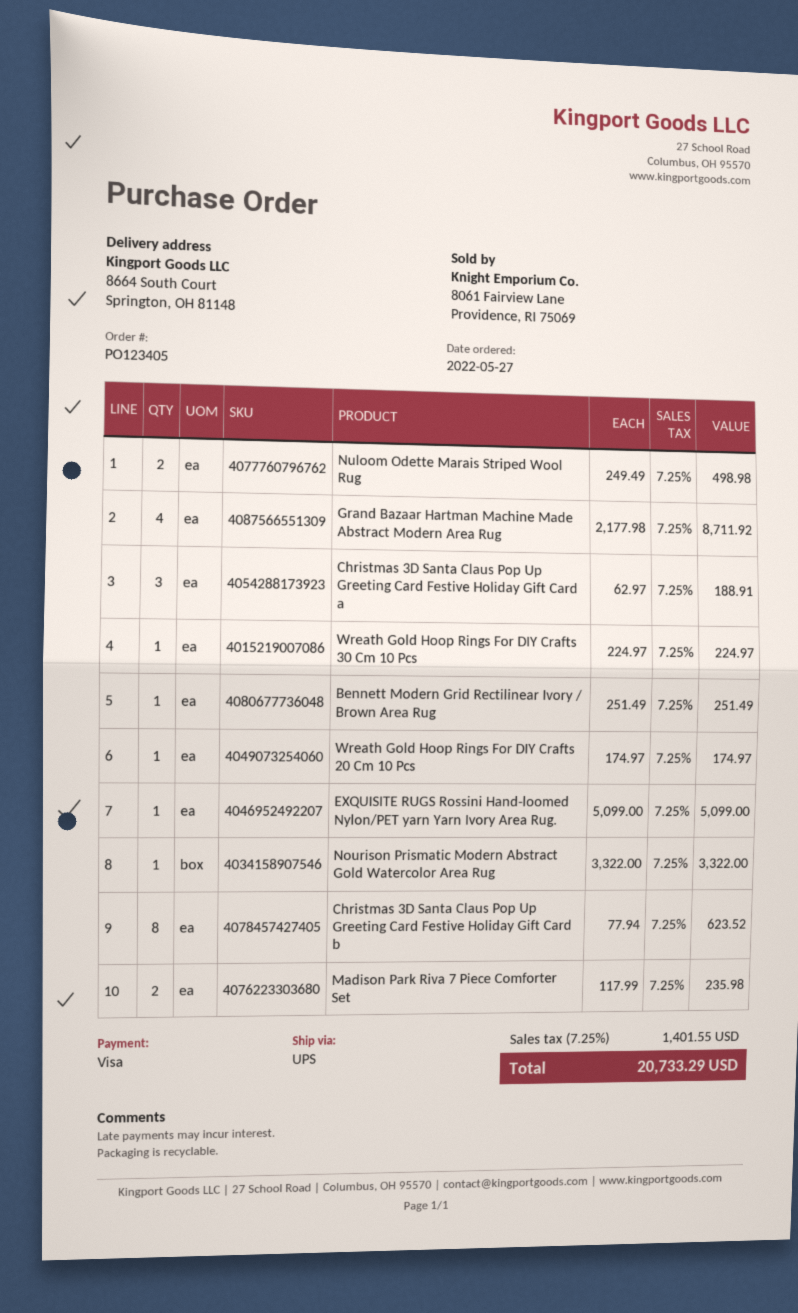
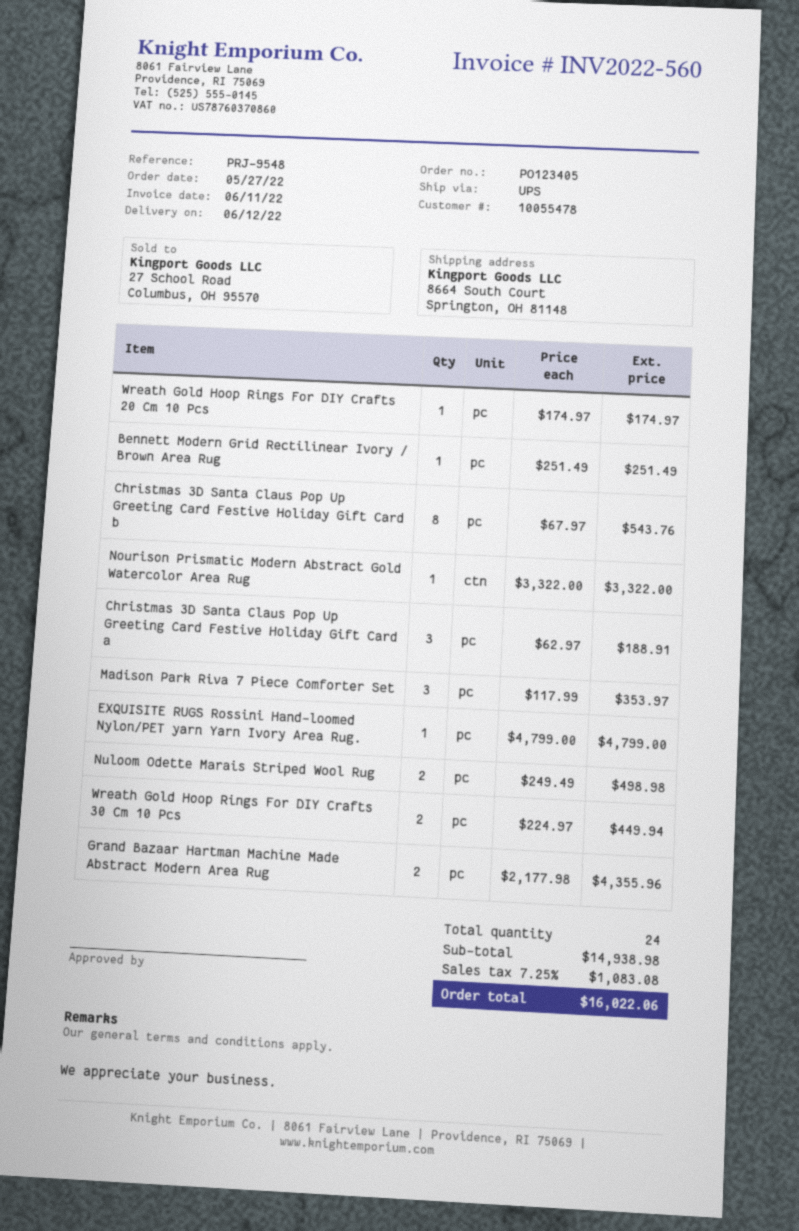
Grand Bazaar Hartman Machine Made Abstract Modern Area Rug: 4 x 2177.98 = 8711.92 -> 2 x 2177.98 = 4355.96
Wreath Gold Hoop Rings For DIY Crafts 30 Cm 10 Pcs: 1 x 224.97 = 224.97 -> 2 x 224.97 = 449.94
EXQUISITE RUGS Rossini Hand-loomed Nylon/PET yarn Yarn Ivory Area Rug.: 1 x 5099.00 = 5099.00 -> 1 x 4799.00 = 4799.00
Christmas 3D Santa Claus Pop Up Greeting Card Festive Holiday Gift Card b: 8 x 77.94 = 623.52 -> 8 x 67.97 = 543.76
Madison Park Riva 7 Piece Comforter Set: 2 x 117.99 = 235.98 -> 3 x 117.99 = 353.97
tax: 7.25% = 1401.55 -> 7.25% = 1083.08
total: 20733.29 -> 16022.06

